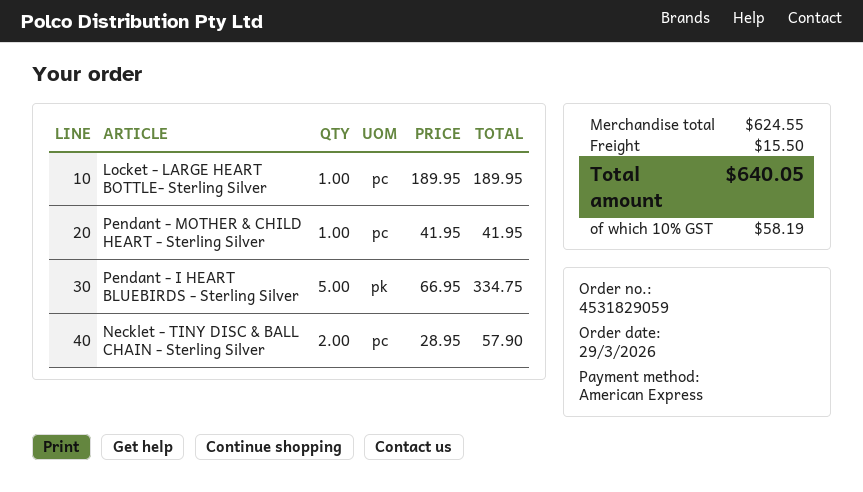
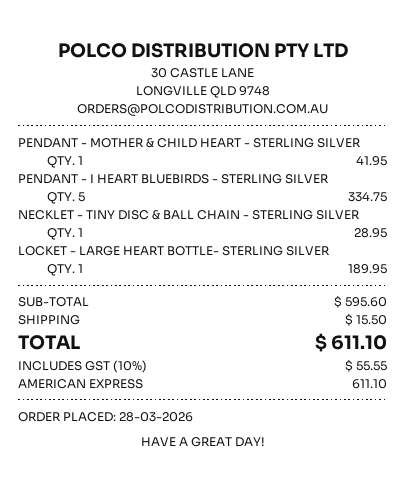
order date: 2026-03-29 -> 2026-03-28
Necklet - TINY DISC & BALL CHAIN - Sterling Silver: 2 for 57.90 -> 1 for 28.95
subtotal: 624.55 -> 595.60
tax: 10% = 58.19 -> 10% = 55.55
total: 640.05 -> 611.10

